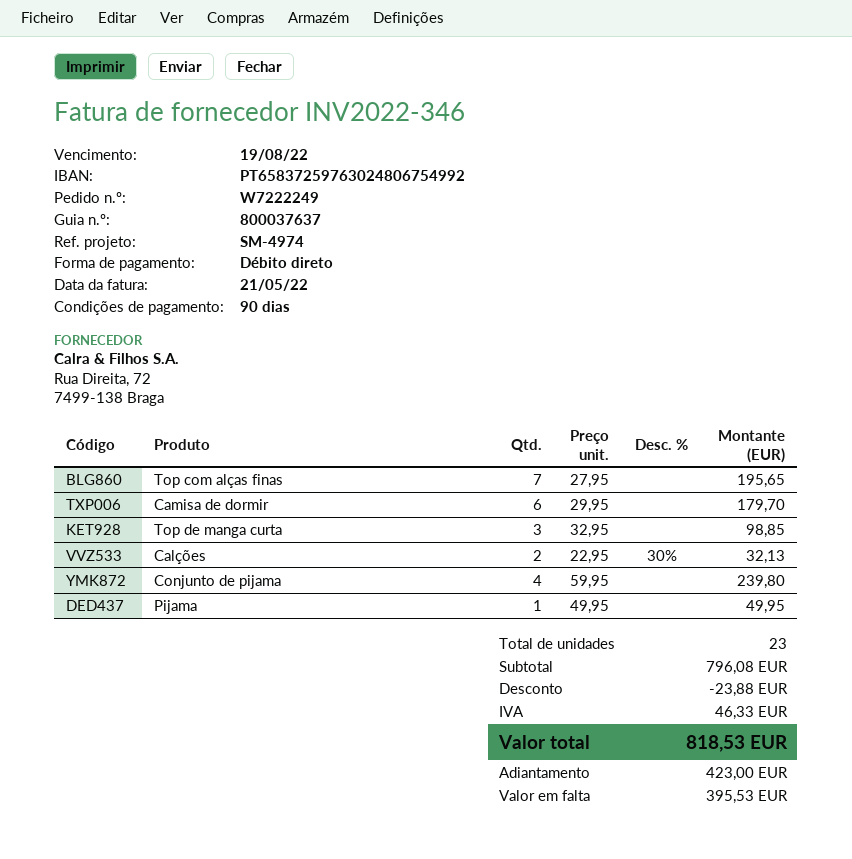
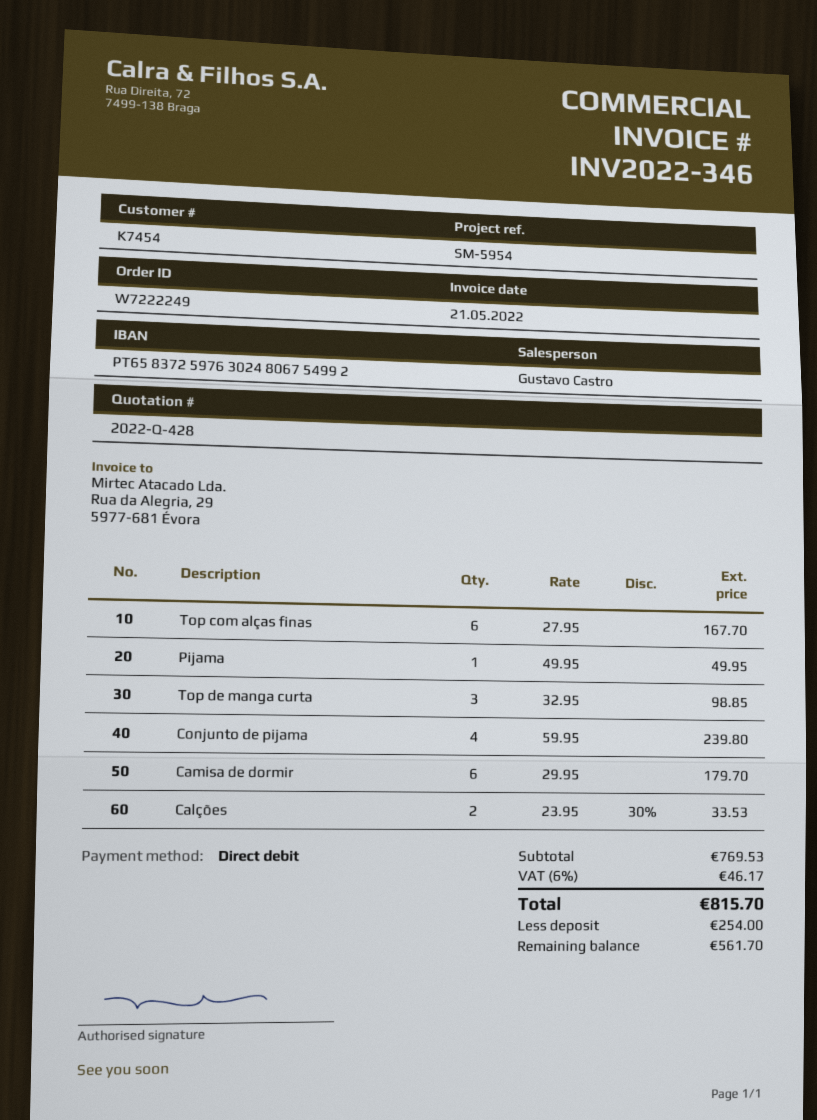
reference: SM-4974 -> SM-5954
Top com alças finas: 7 x 27.95 = 195.65 -> 6 x 27.95 = 167.70
Calções: 2 x 22.95 - 30% = 32.13 -> 2 x 23.95 - 30% = 33.53
subtotal: 796.08 -> 769.53
discount: 23.88 -> none
tax: 46.33 -> 46.17
total: 818.53 -> 815.70
deposit: 423.00 -> 254.00
balance: 395.53 -> 561.70

